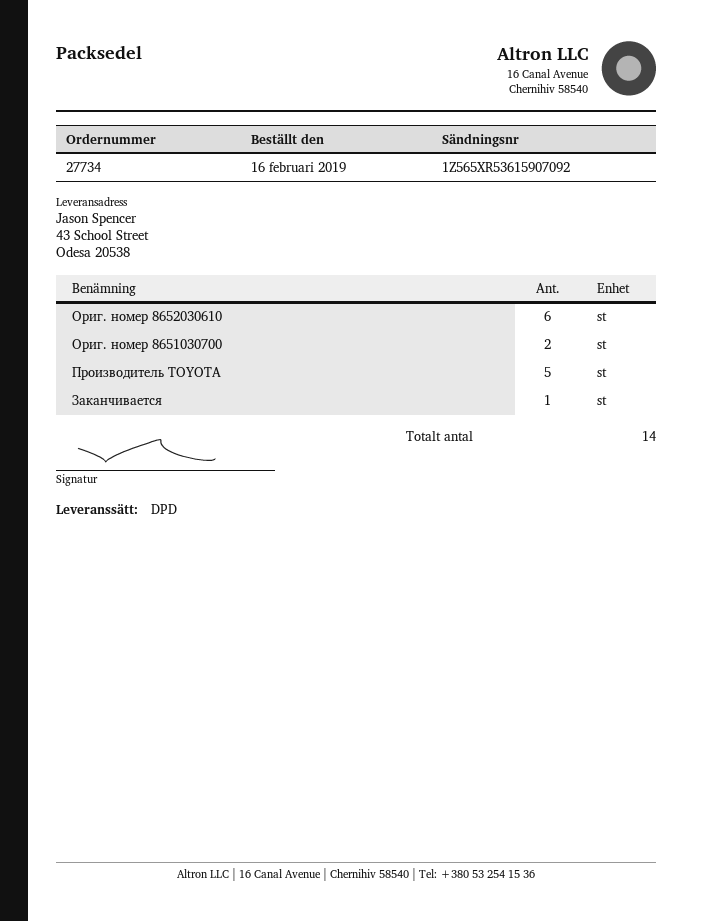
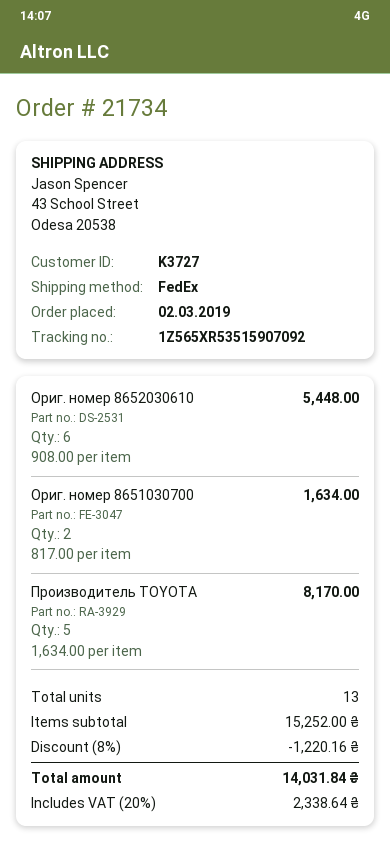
order number: 27734 -> 21734
order date: 2019-02-16 -> 2019-03-02
shipping method: DPD -> FedEx
tracking number: 1Z565XR53615907092 -> 1Z565XR53515907092
Заканчивается: 1 -> none
total quantity: 14 -> 13

